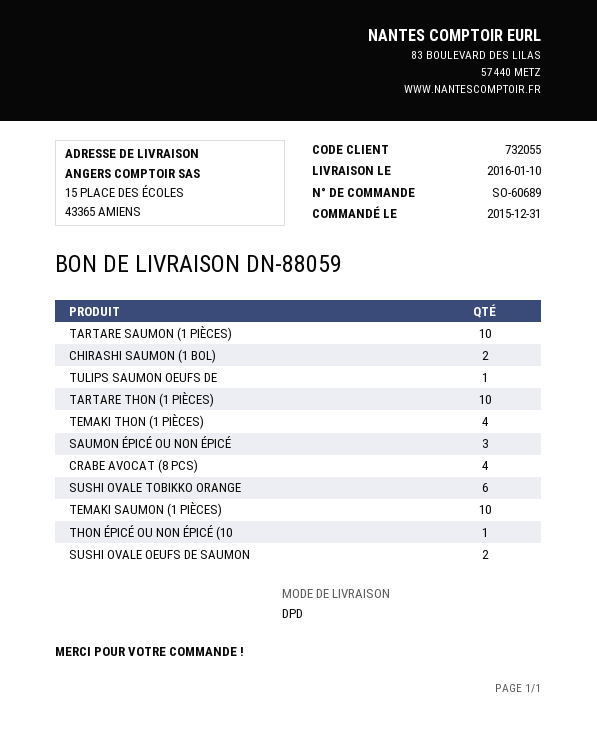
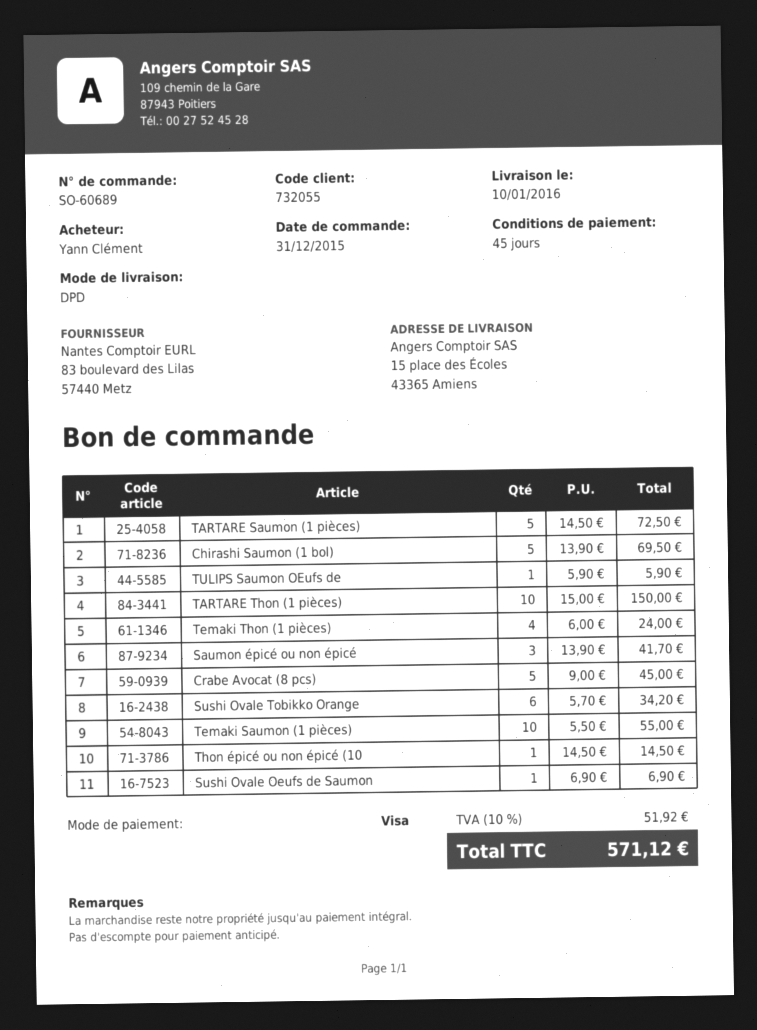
TARTARE SAUMON (1 PIÈCES): 10 -> 5
CHIRASHI SAUMON (1 BOL): 2 -> 5
CRABE AVOCAT (8 PCS): 4 -> 5
SUSHI OVALE OEUFS DE SAUMON: 2 -> 1

